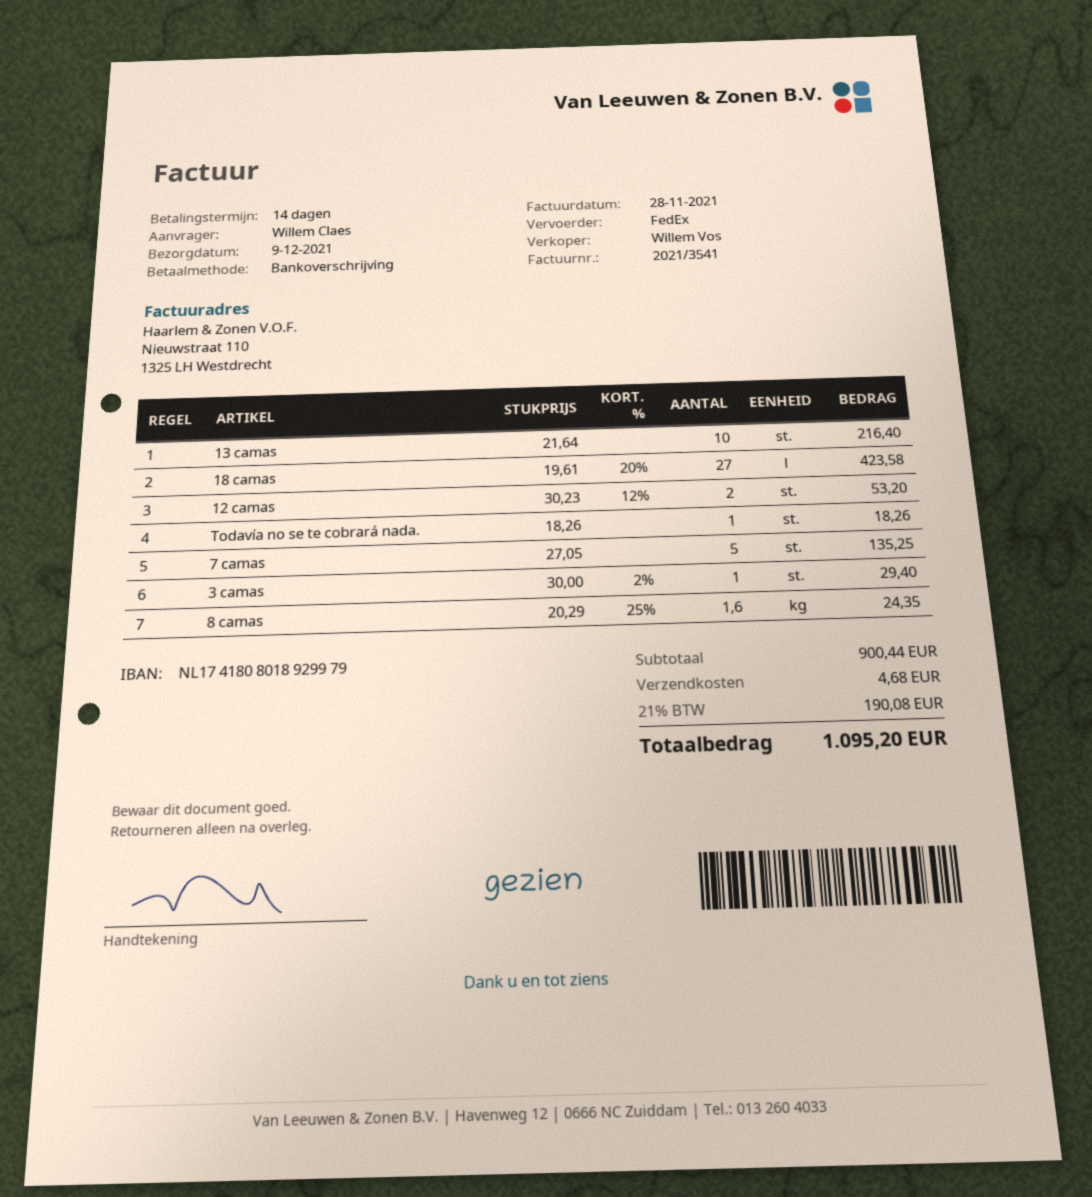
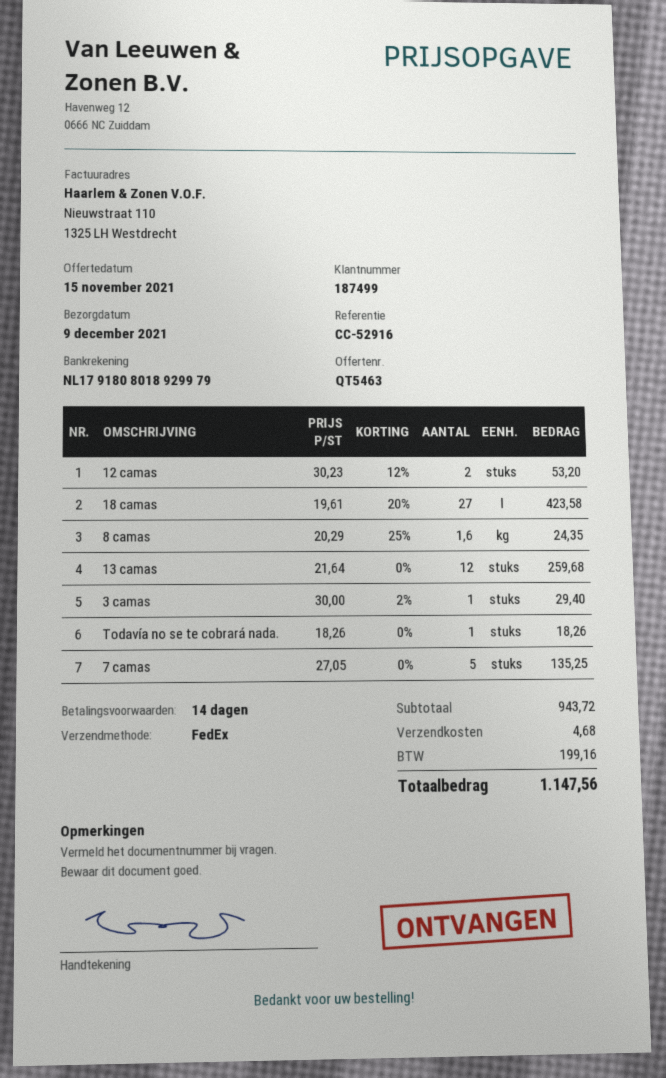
bank account: NL1741808018929979 -> NL1791808018929979
13 camas: 10 x 21.64 = 216.40 -> 12 x 21.64 = 259.68
subtotal: 900.44 -> 943.72
tax: 190.08 -> 199.16
total: 1095.20 -> 1147.56

